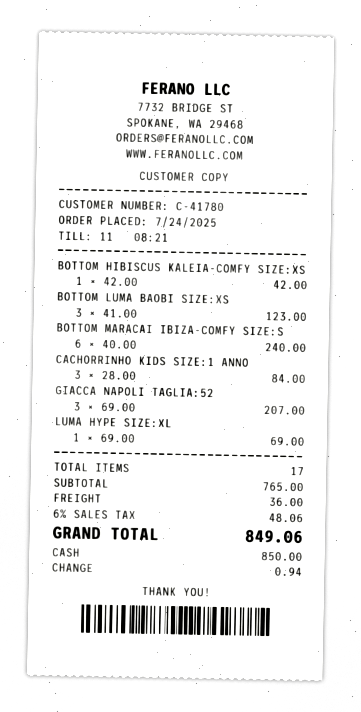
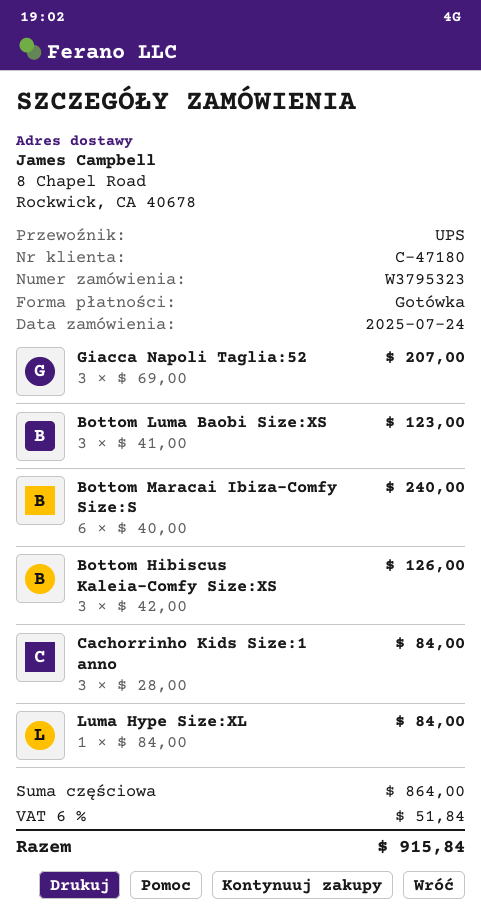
customer number: C-41780 -> C-47180
BOTTOM HIBISCUS KALEIA-COMFY SIZE:XS: 1 x 42.00 = 42.00 -> 3 x 42.00 = 126.00
LUMA HYPE SIZE:XL: 1 x 69.00 = 69.00 -> 1 x 84.00 = 84.00
subtotal: 765.00 -> 864.00
shipping: 36.00 -> none
tax: 6% = 48.06 -> 6% = 51.84
total: 849.06 -> 915.84

